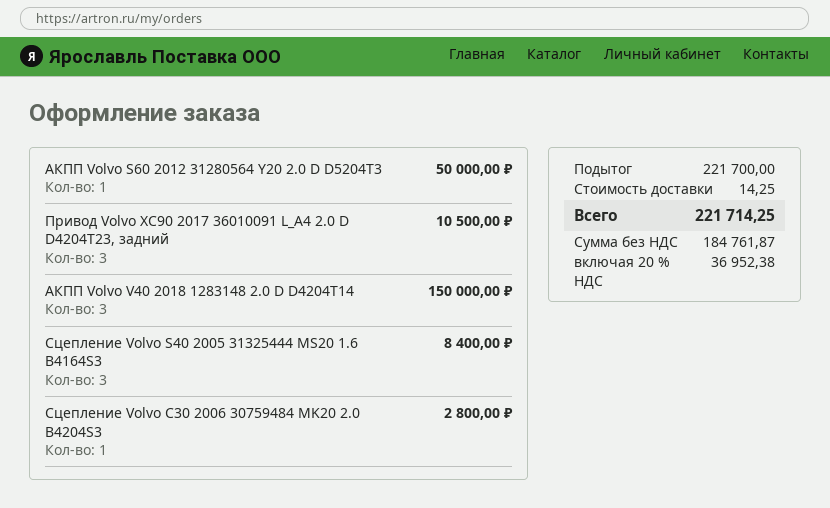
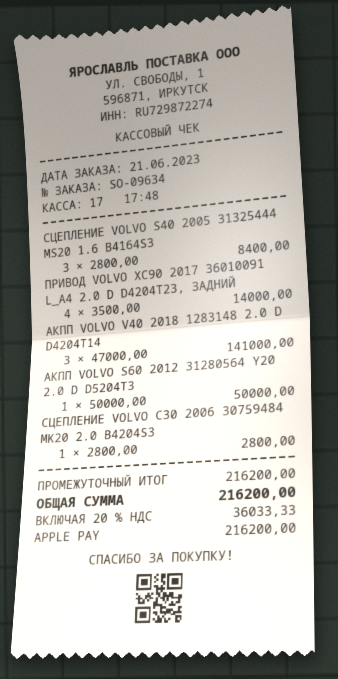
Привод Volvo XC90 2017 36010091 L_A4 2.0 D D4204T23, задний: 3 for 10500.00 -> 4 for 14000.00
АКПП Volvo V40 2018 1283148 2.0 D D4204T14: 3 for 150000.00 -> 3 for 141000.00
subtotal: 221700.00 -> 216200.00
shipping: 14.25 -> none
tax: 20% = 36952.38 -> 20% = 36033.33
total: 221714.25 -> 216200.00

